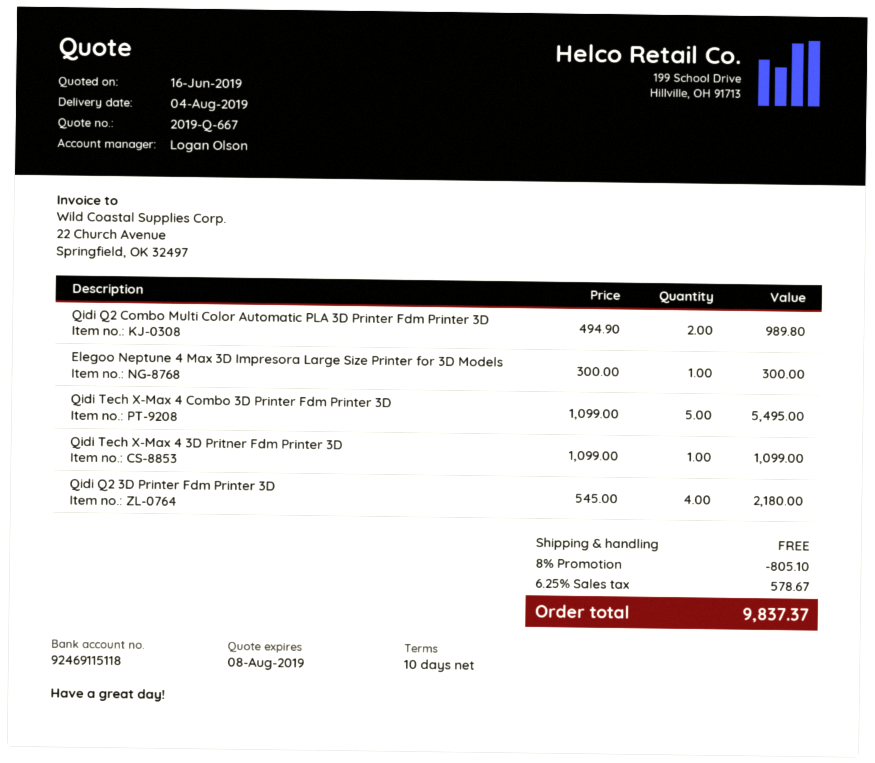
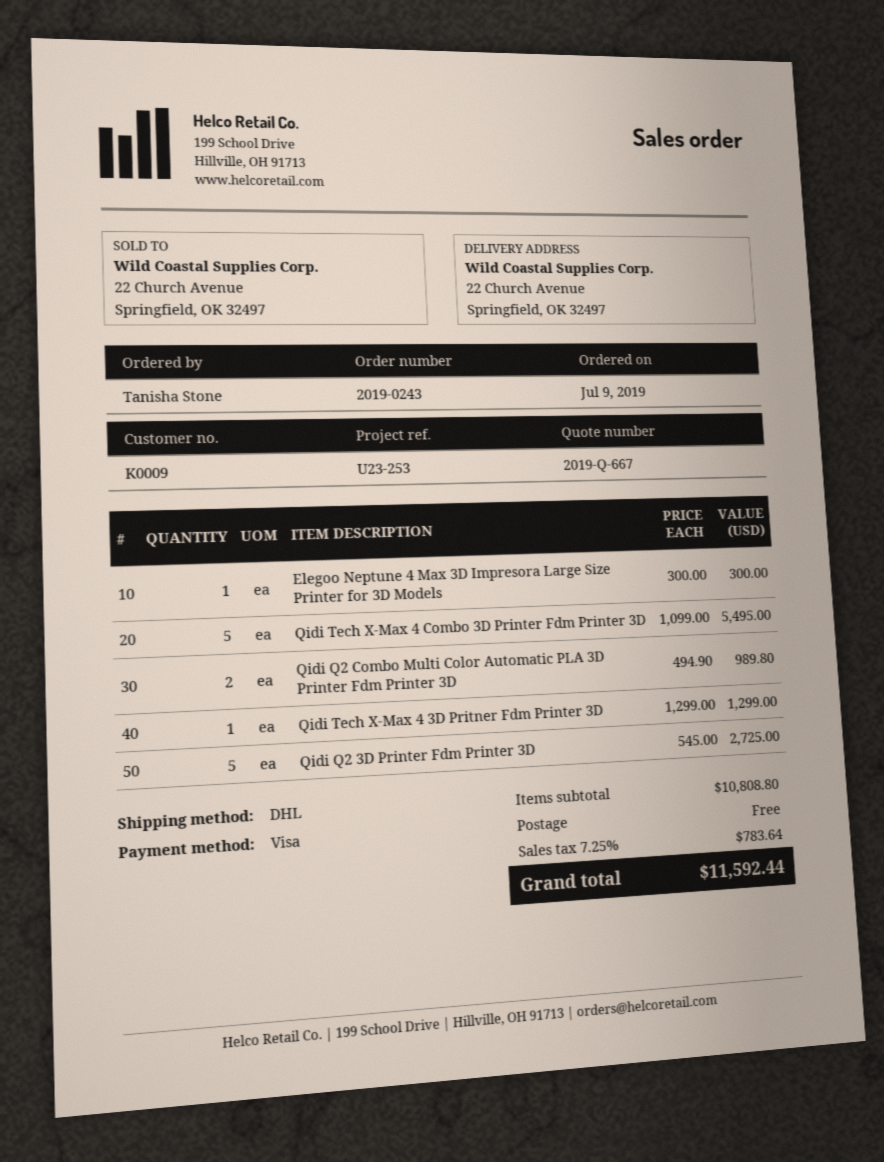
Qidi Tech X-Max 4 3D Pritner Fdm Printer 3D: 1 x 1099.00 = 1099.00 -> 1 x 1299.00 = 1299.00
Qidi Q2 3D Printer Fdm Printer 3D: 4 x 545.00 = 2180.00 -> 5 x 545.00 = 2725.00
discount: 8% = 805.10 -> none
tax: 6.25% = 578.67 -> 7.25% = 783.64
total: 9837.37 -> 11592.44

